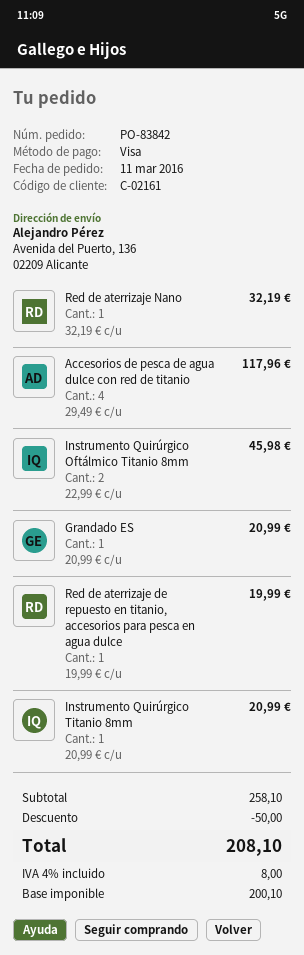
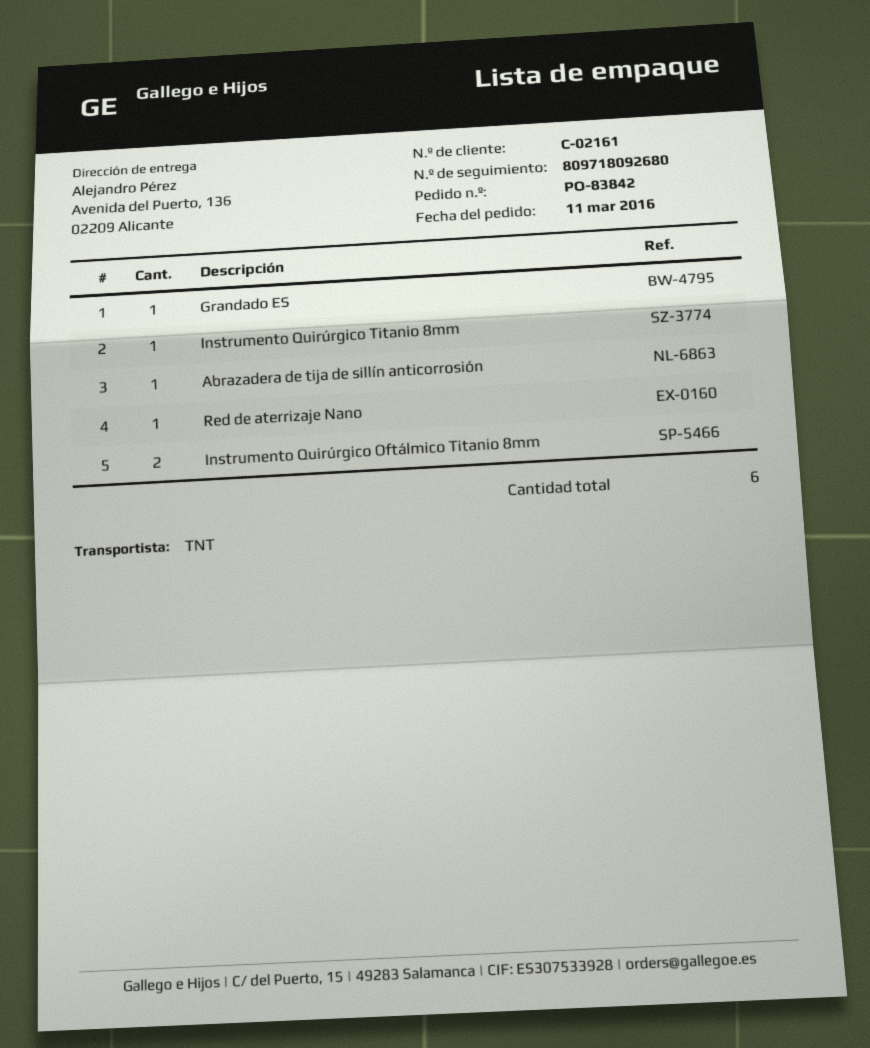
Accesorios de pesca de agua dulce con red de titanio: 4 -> none
Red de aterrizaje de repuesto en titanio, accesorios para pesca en agua dulce: 1 -> none
Abrazadera de tija de sillín anticorrosión: none -> 1

